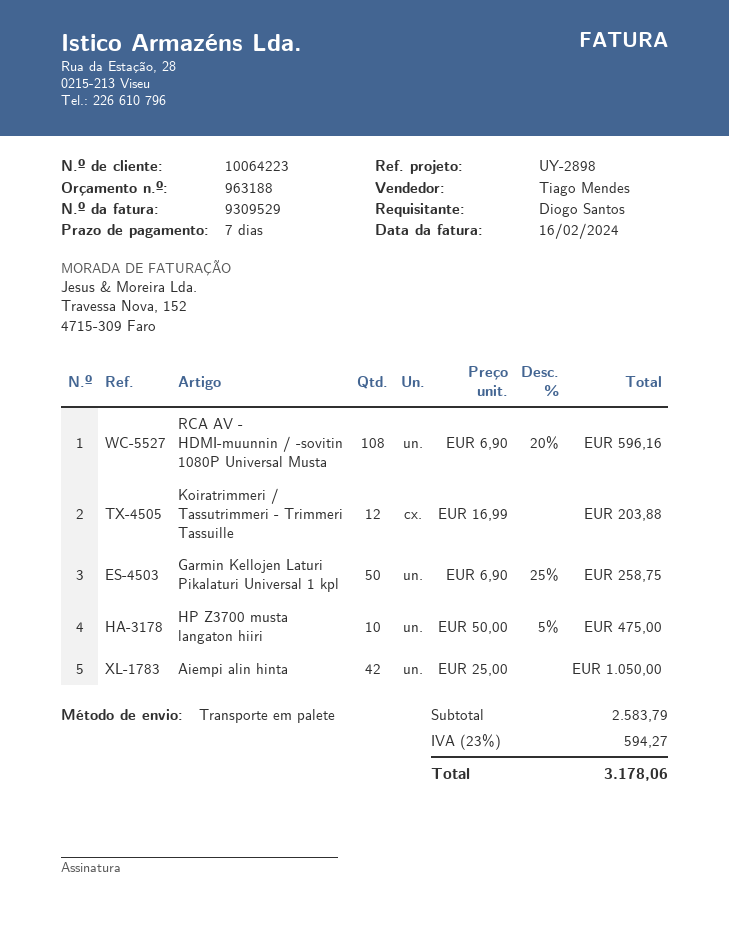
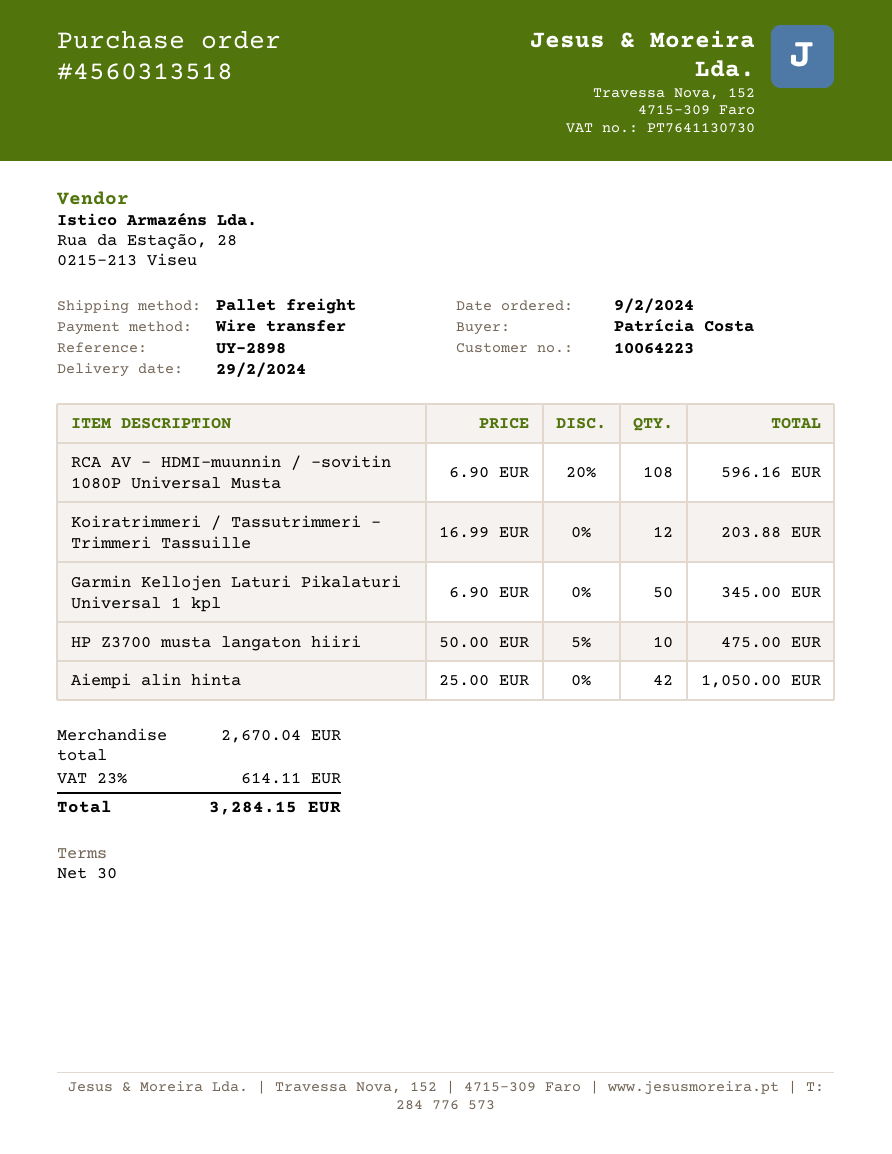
payment terms: 7 days -> 30 days
ordered by: Diogo Santos -> Patrícia Costa
Garmin Kellojen Laturi Pikalaturi Universal 1 kpl: 50 x 6.90 - 25% = 258.75 -> 50 x 6.90 = 345.00
subtotal: 2583.79 -> 2670.04
tax: 23% = 594.27 -> 23% = 614.11
total: 3178.06 -> 3284.15

